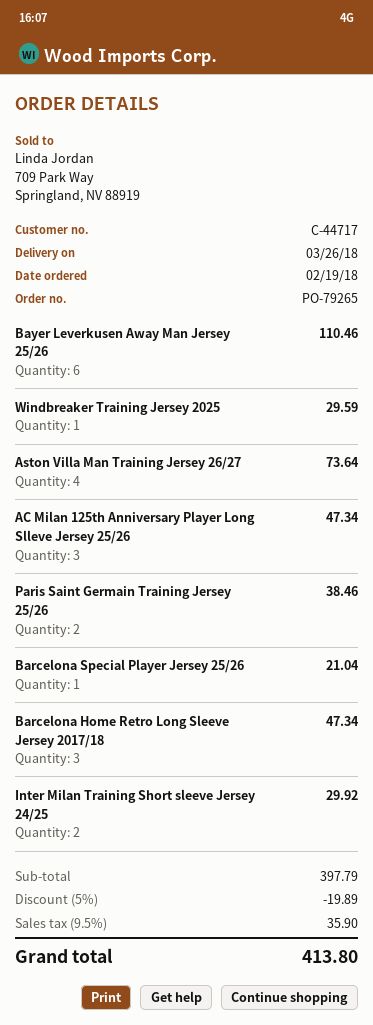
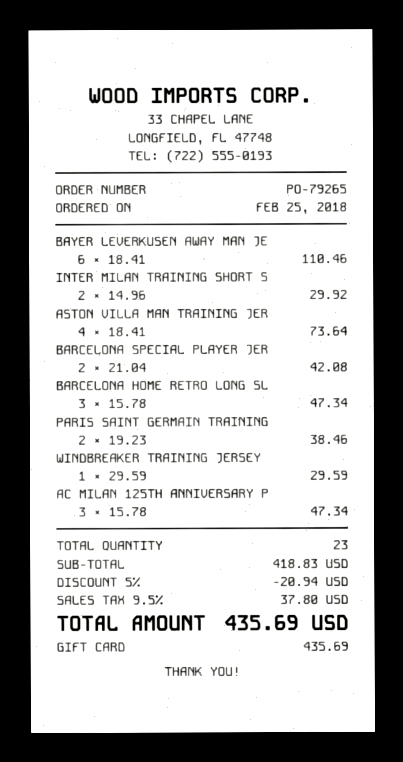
order date: 2018-02-19 -> 2018-02-25
Barcelona Special Player Jersey 25/26: 1 for 21.04 -> 2 for 42.08
subtotal: 397.79 -> 418.83
discount: 5% = 19.89 -> 5% = 20.94
tax: 9.5% = 35.90 -> 9.5% = 37.80
total: 413.80 -> 435.69

